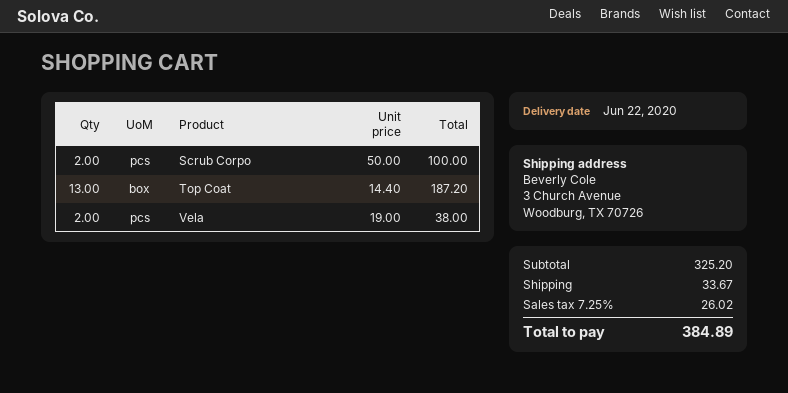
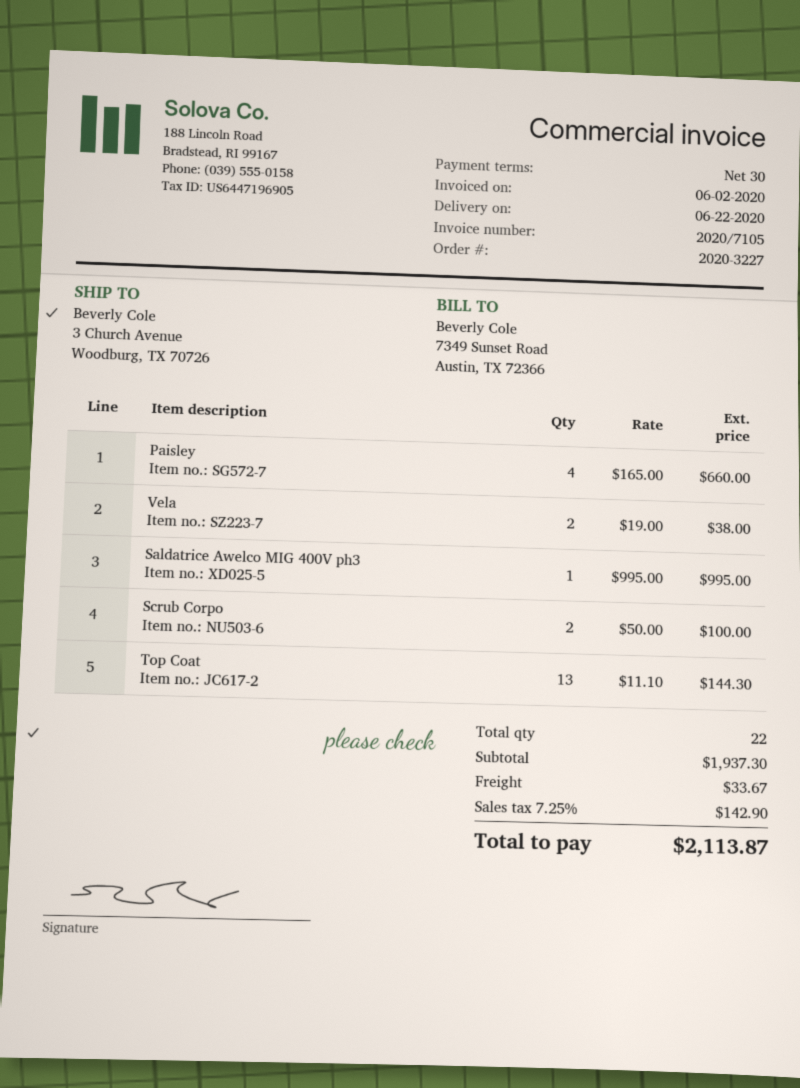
Top Coat: 13 x 14.40 = 187.20 -> 13 x 11.10 = 144.30
Paisley: none -> 4 x 165.00 = 660.00
Saldatrice Awelco MIG 400V ph3: none -> 1 x 995.00 = 995.00
subtotal: 325.20 -> 1937.30
tax: 7.25% = 26.02 -> 7.25% = 142.90
total: 384.89 -> 2113.87

